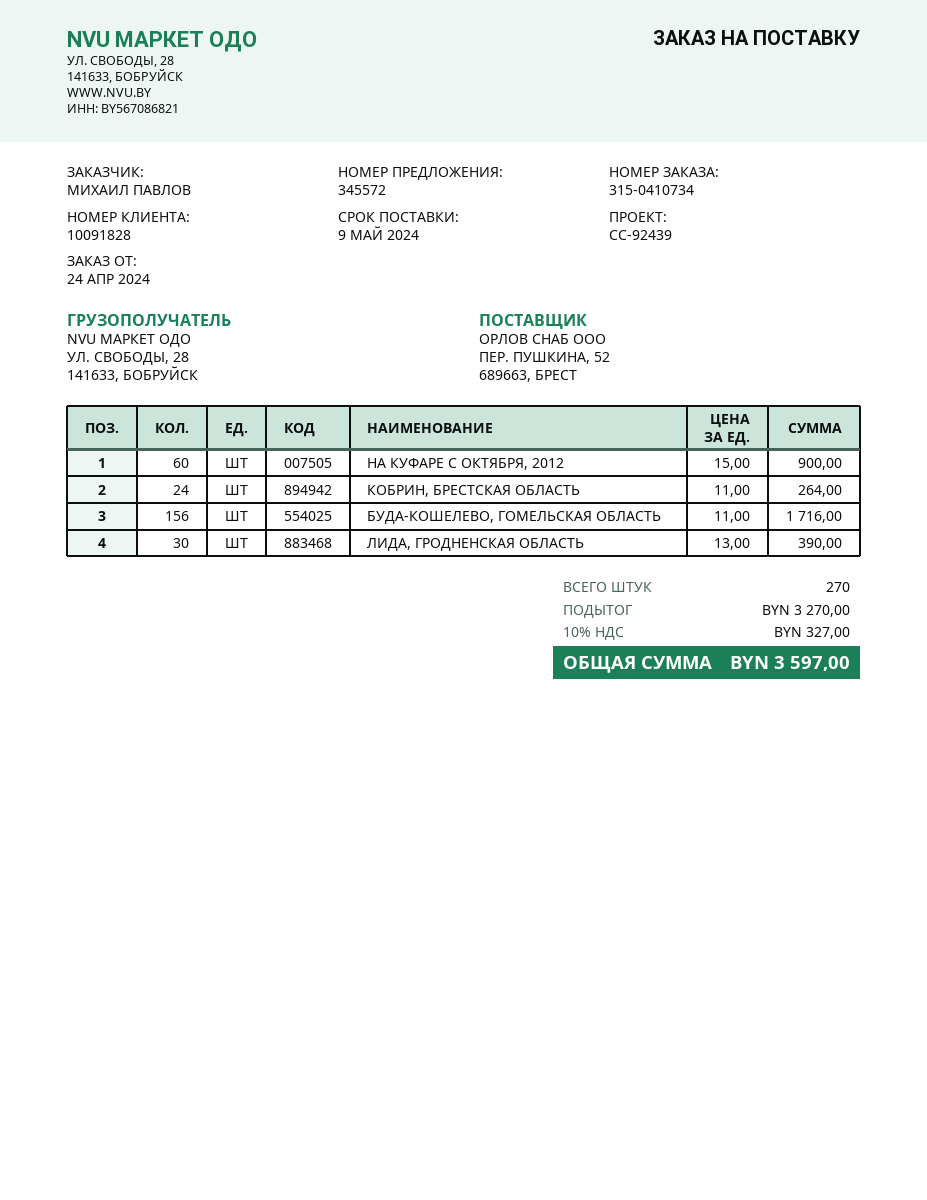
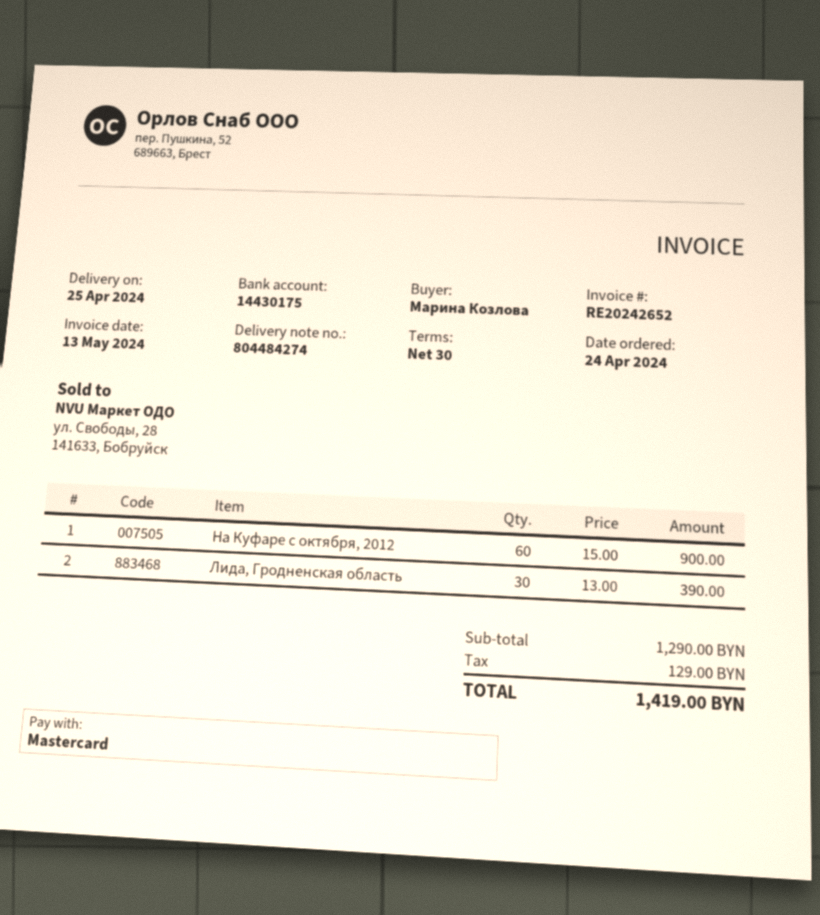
delivery date: 2024-05-09 -> 2024-04-25
ordered by: МИХАИЛ ПАВЛОВ -> Марина Козлова
КОБРИН, БРЕСТСКАЯ ОБЛАСТЬ: 24 x 11.00 = 264.00 -> none
БУДА-КОШЕЛЕВО, ГОМЕЛЬСКАЯ ОБЛАСТЬ: 156 x 11.00 = 1716.00 -> none
subtotal: 3270.00 -> 1290.00
tax: 327.00 -> 129.00
total: 3597.00 -> 1419.00

